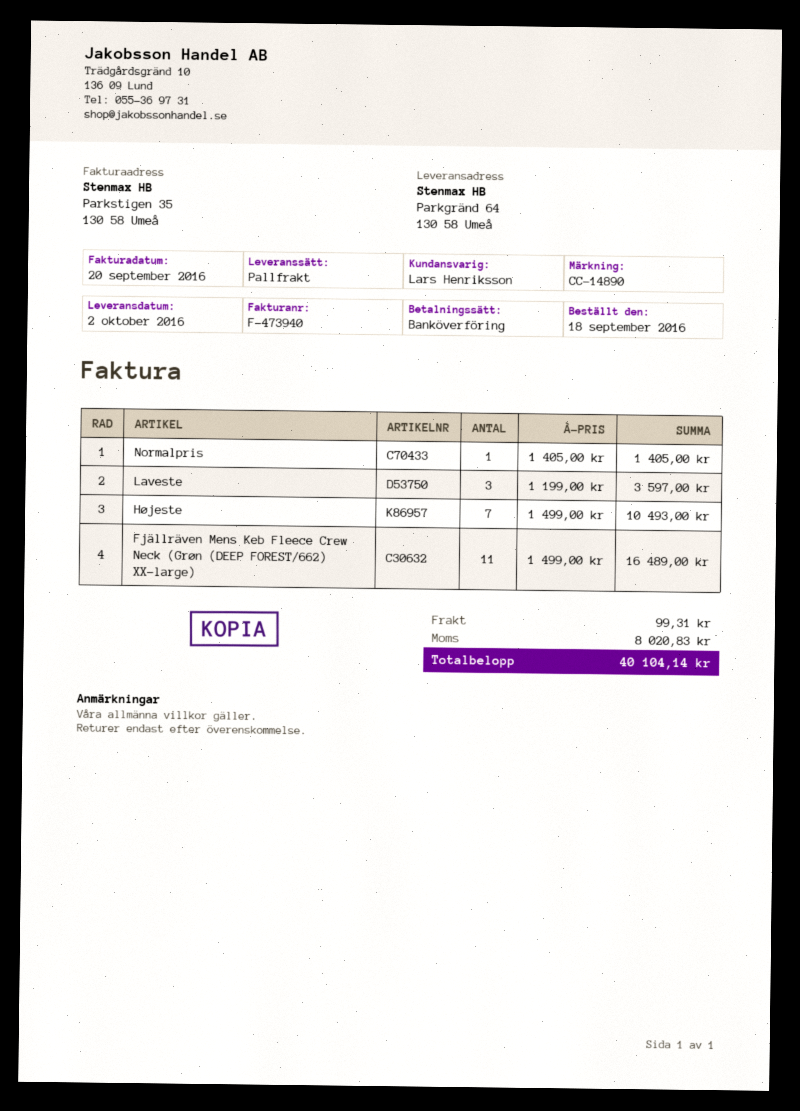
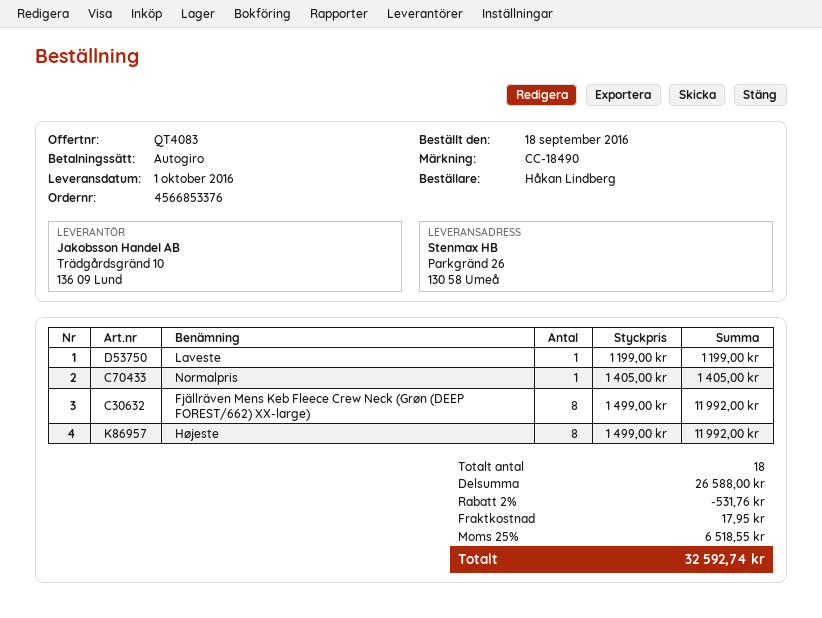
delivery date: 2016-10-02 -> 2016-10-01
reference: CC-14890 -> CC-18490
payment method: bank transfer -> direct debit
ship to: Parkgränd 64, 130 58 Umeå -> Parkgränd 26, 130 58 Umeå
Laveste: 3 x 1199.00 = 3597.00 -> 1 x 1199.00 = 1199.00
Højeste: 7 x 1499.00 = 10493.00 -> 8 x 1499.00 = 11992.00
Fjällräven Mens Keb Fleece Crew Neck (Grøn (DEEP FOREST/662) XX-large): 11 x 1499.00 = 16489.00 -> 8 x 1499.00 = 11992.00
discount: none -> 2% = 531.76
shipping: 99.31 -> 17.95
tax: 8020.83 -> 6518.55
total: 40104.14 -> 32592.74

